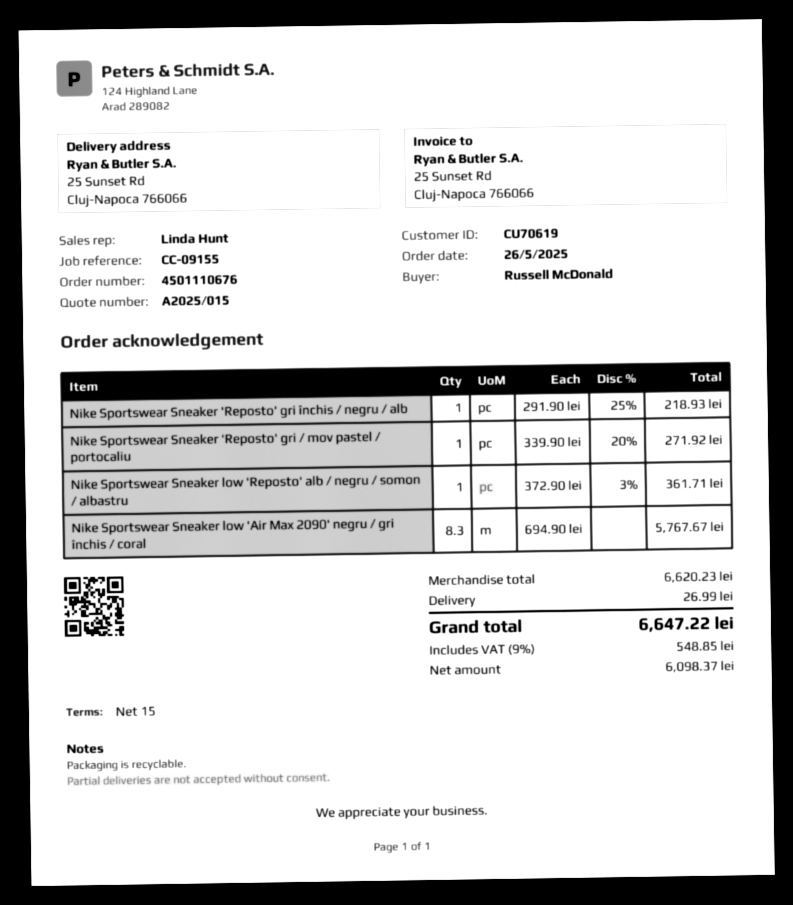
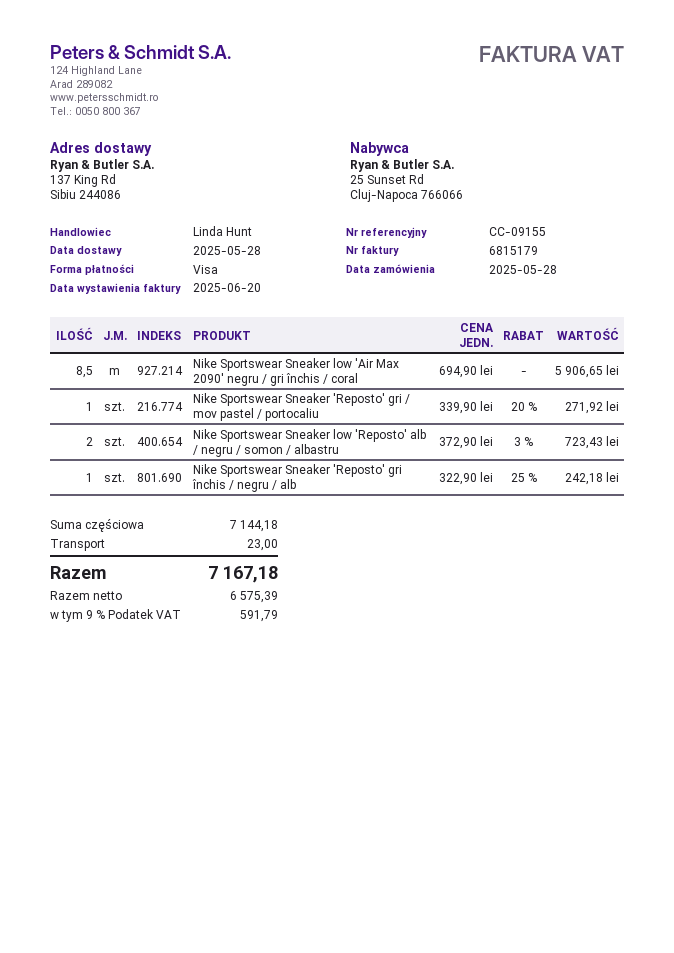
order date: 2025-05-26 -> 2025-05-28
ship to: 25 Sunset Rd, Cluj-Napoca 766066 -> 137 King Rd, Sibiu 244086
Nike Sportswear Sneaker 'Reposto' gri închis / negru / alb: 1 x 291.90 - 25% = 218.93 -> 1 x 322.90 - 25% = 242.18
Nike Sportswear Sneaker low 'Reposto' alb / negru / somon / albastru: 1 x 372.90 - 3% = 361.71 -> 2 x 372.90 - 3% = 723.43
Nike Sportswear Sneaker low 'Air Max 2090' negru / gri închis / coral: 8.3 x 694.90 = 5767.67 -> 8.5 x 694.90 = 5906.65
subtotal: 6620.23 -> 7144.18
shipping: 26.99 -> 23.00
net: 6098.37 -> 6575.39
tax: 9% = 548.85 -> 9% = 591.79
total: 6647.22 -> 7167.18

